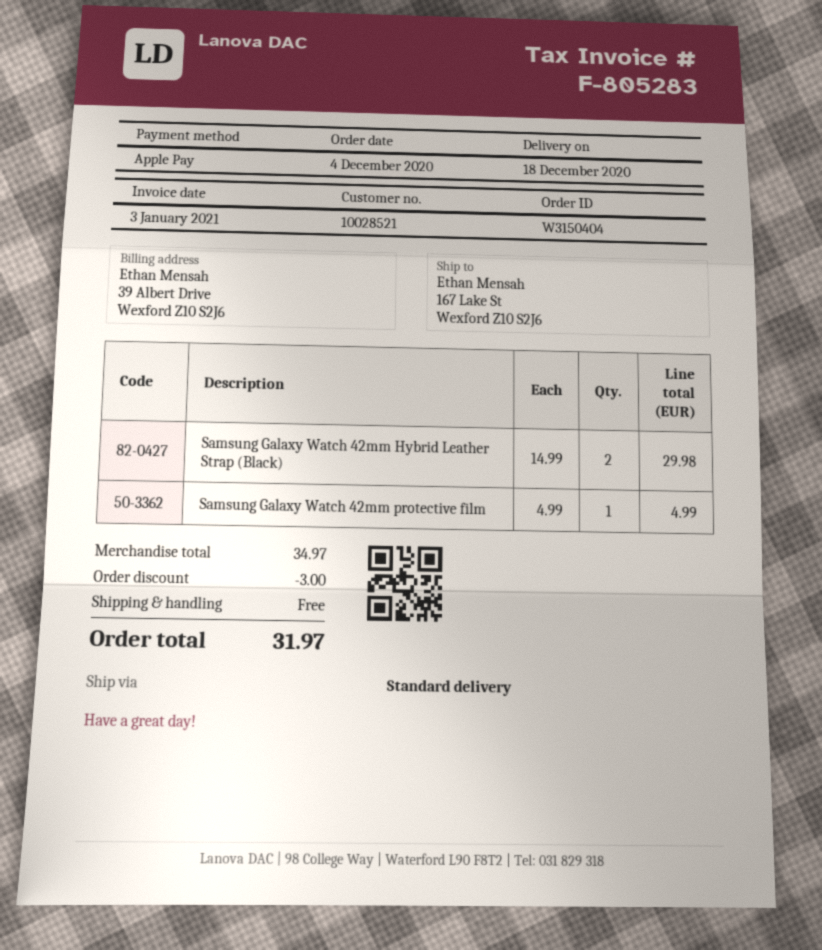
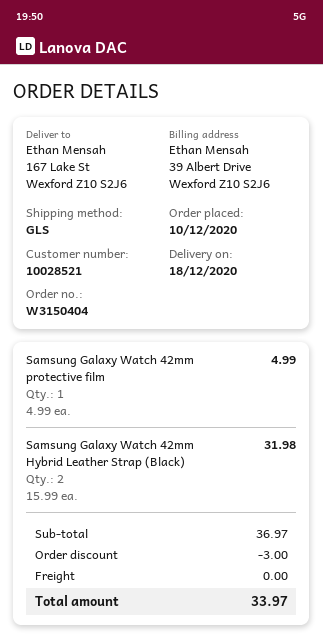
order date: 2020-12-04 -> 2020-12-10
shipping method: standard -> GLS
Samsung Galaxy Watch 42mm Hybrid Leather Strap (Black): 2 x 14.99 = 29.98 -> 2 x 15.99 = 31.98
subtotal: 34.97 -> 36.97
total: 31.97 -> 33.97

